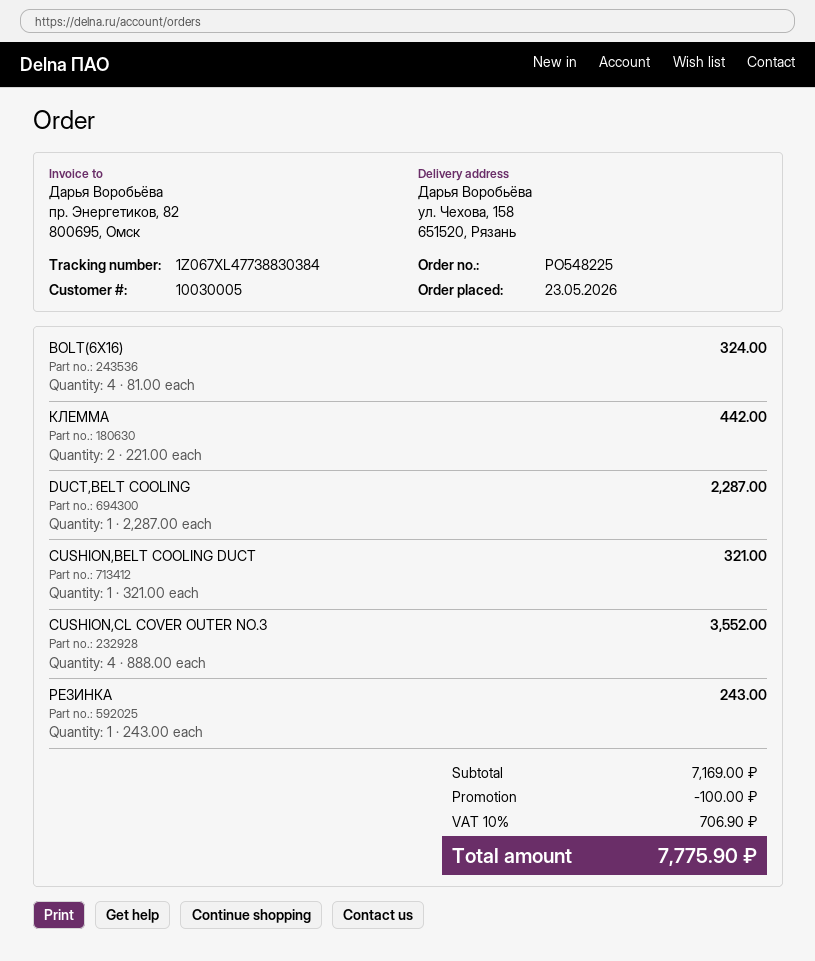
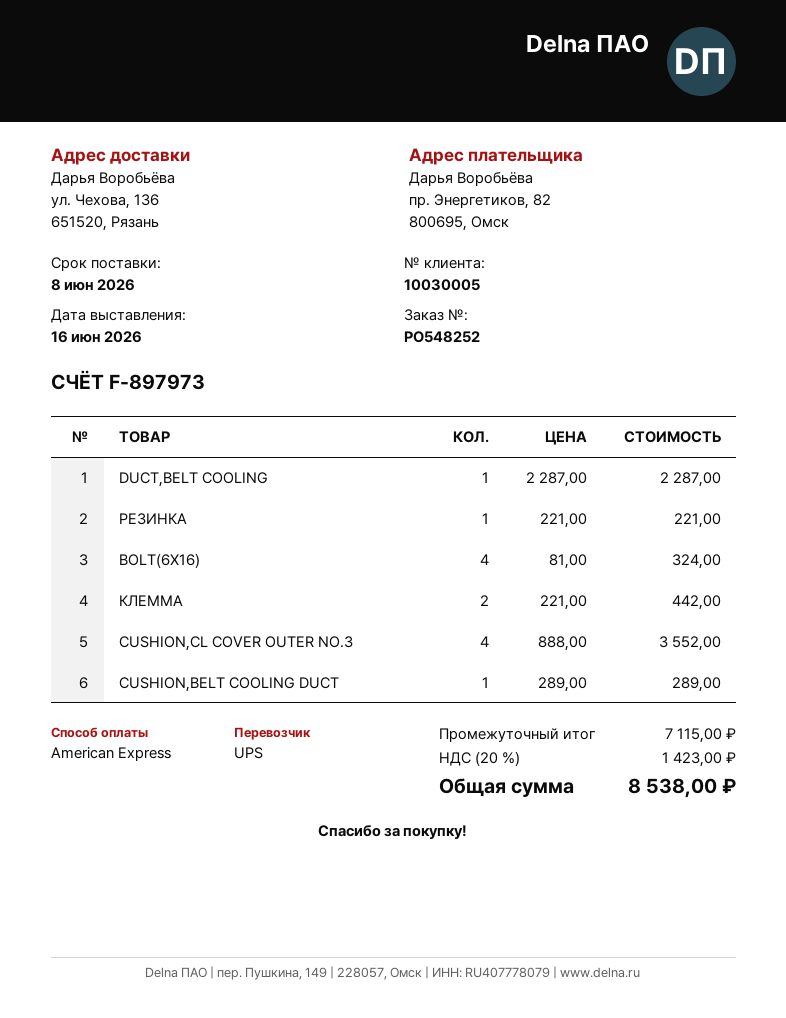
order number: PO548225 -> PO548252
ship to: ул. Чехова, 158, 651520, Рязань -> ул. Чехова, 136, 651520, Рязань
CUSHION,BELT COOLING DUCT: 1 x 321.00 = 321.00 -> 1 x 289.00 = 289.00
РЕЗИНКА: 1 x 243.00 = 243.00 -> 1 x 221.00 = 221.00
subtotal: 7169.00 -> 7115.00
discount: 100.00 -> none
tax: 10% = 706.90 -> 20% = 1423.00
total: 7775.90 -> 8538.00

